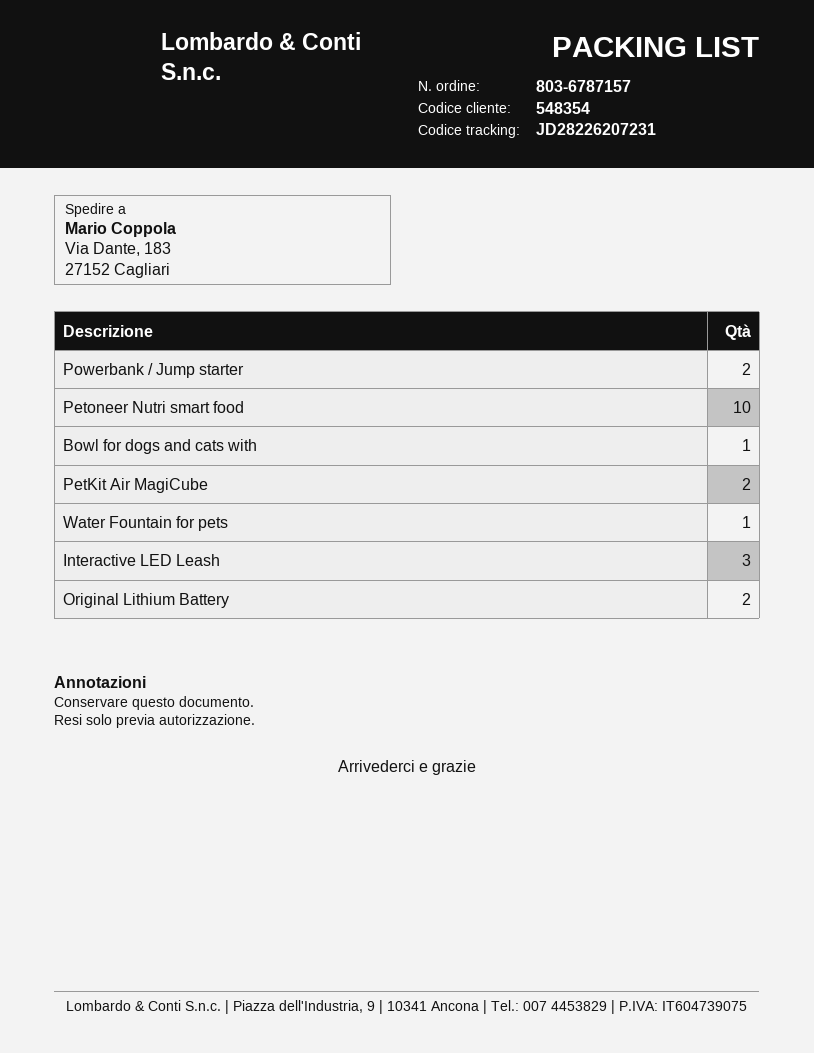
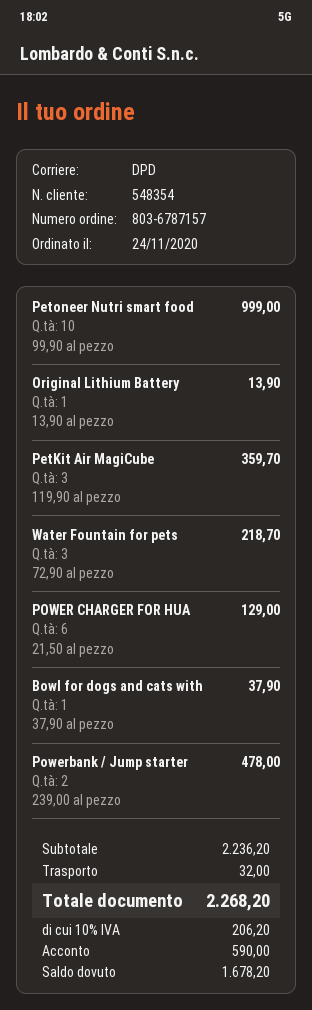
PetKit Air MagiCube: 2 -> 3
Water Fountain for pets: 1 -> 3
Interactive LED Leash: 3 -> none
Original Lithium Battery: 2 -> 1
POWER CHARGER FOR HUA: none -> 6

